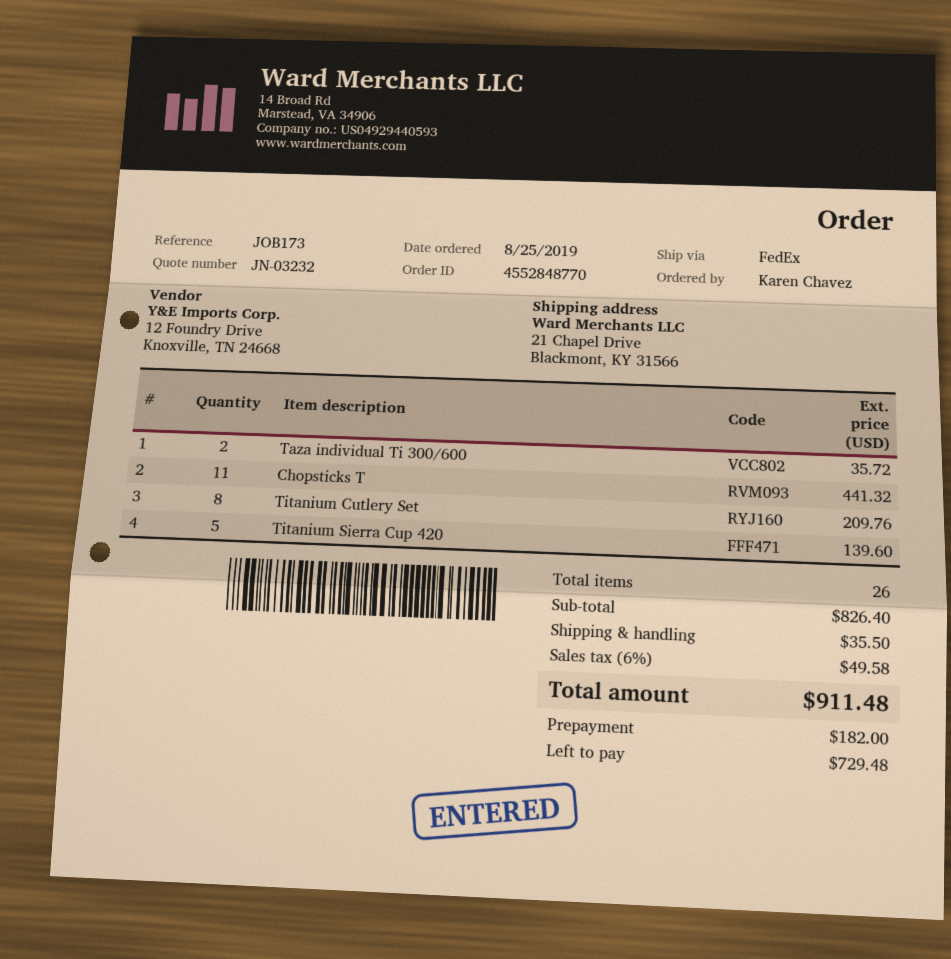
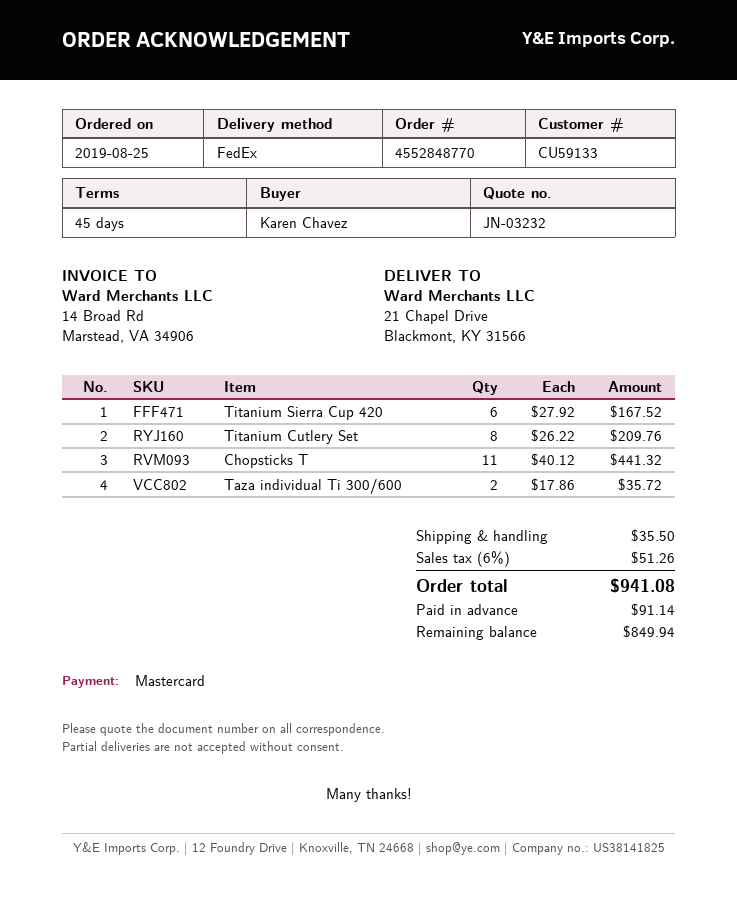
Titanium Sierra Cup 420: 5 for 139.60 -> 6 for 167.52
tax: 6% = 49.58 -> 6% = 51.26
total: 911.48 -> 941.08
deposit: 182.00 -> 91.14
balance: 729.48 -> 849.94

